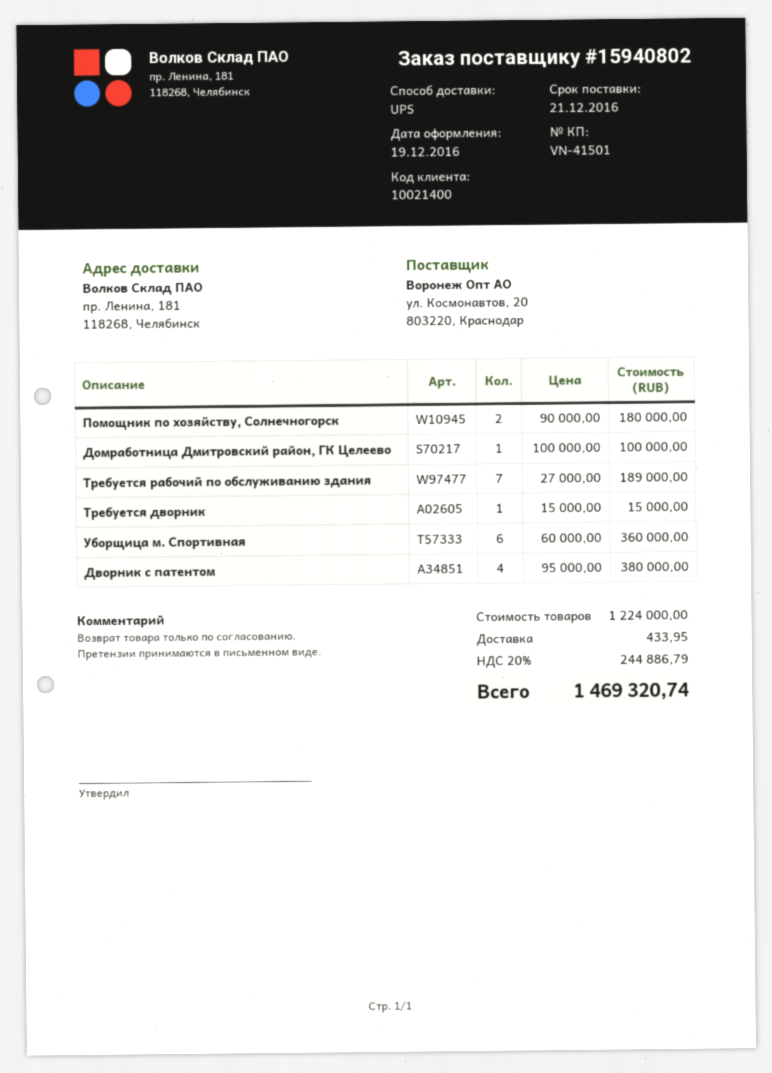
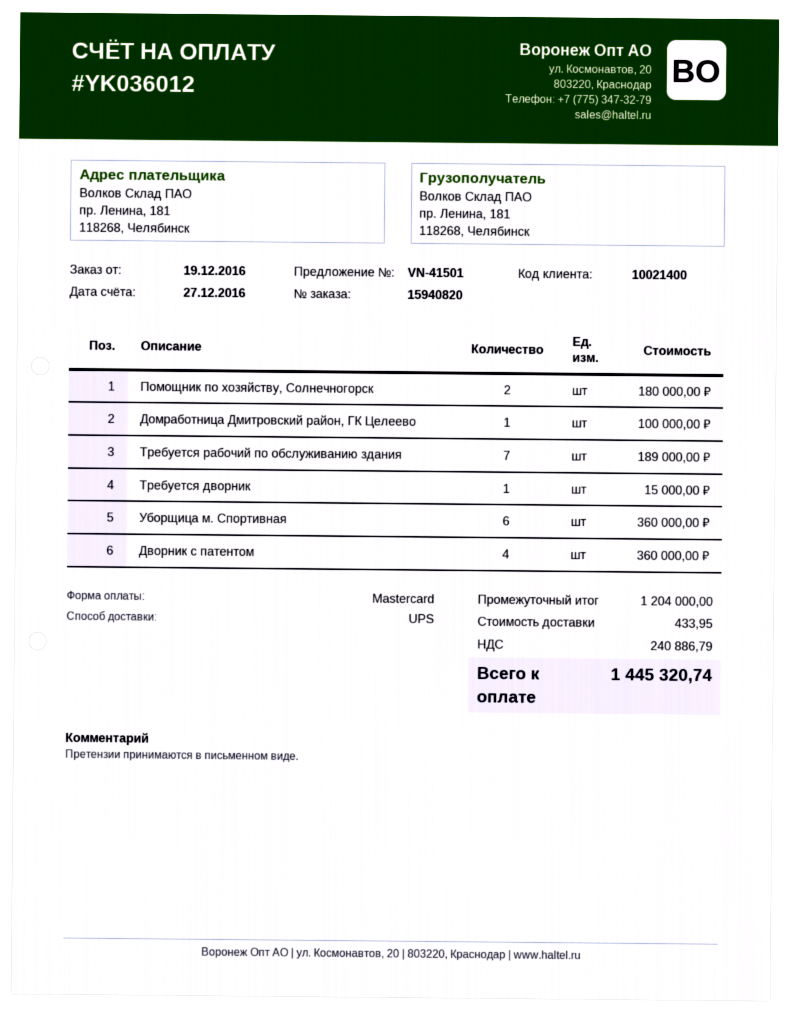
order number: 15940802 -> 15940820
Дворник с патентом: 4 for 380000.00 -> 4 for 360000.00
subtotal: 1224000.00 -> 1204000.00
tax: 244886.79 -> 240886.79
total: 1469320.74 -> 1445320.74

